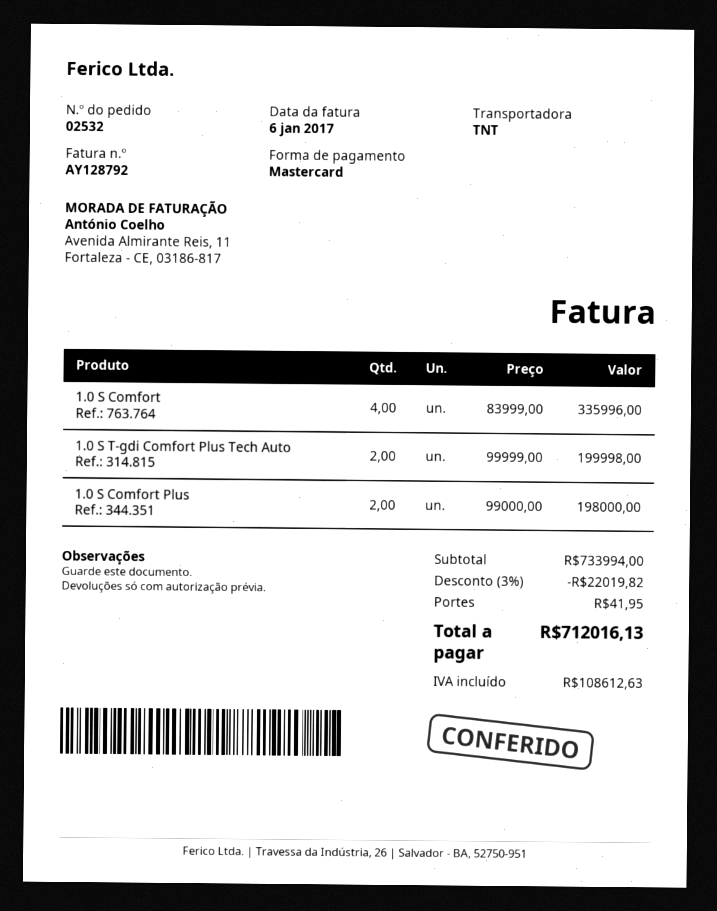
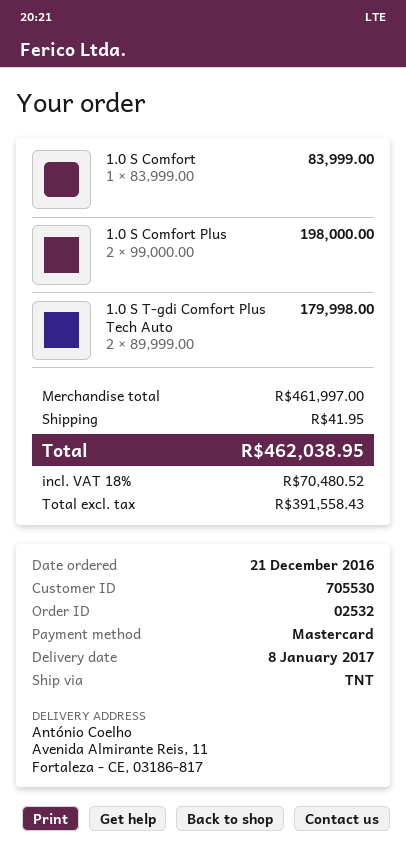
1.0 S Comfort: 4 x 83999.00 = 335996.00 -> 1 x 83999.00 = 83999.00
1.0 S T-gdi Comfort Plus Tech Auto: 2 x 99999.00 = 199998.00 -> 2 x 89999.00 = 179998.00
subtotal: 733994.00 -> 461997.00
discount: 3% = 22019.82 -> none
tax: 108612.63 -> 70480.52
total: 712016.13 -> 462038.95

